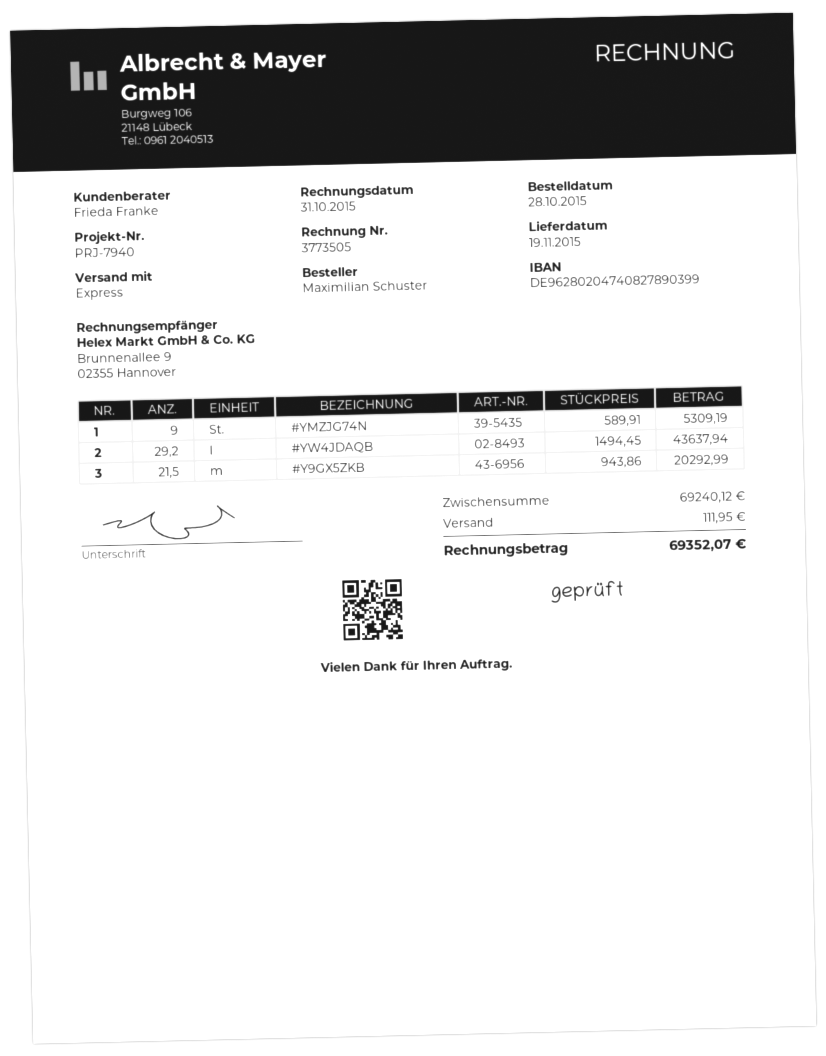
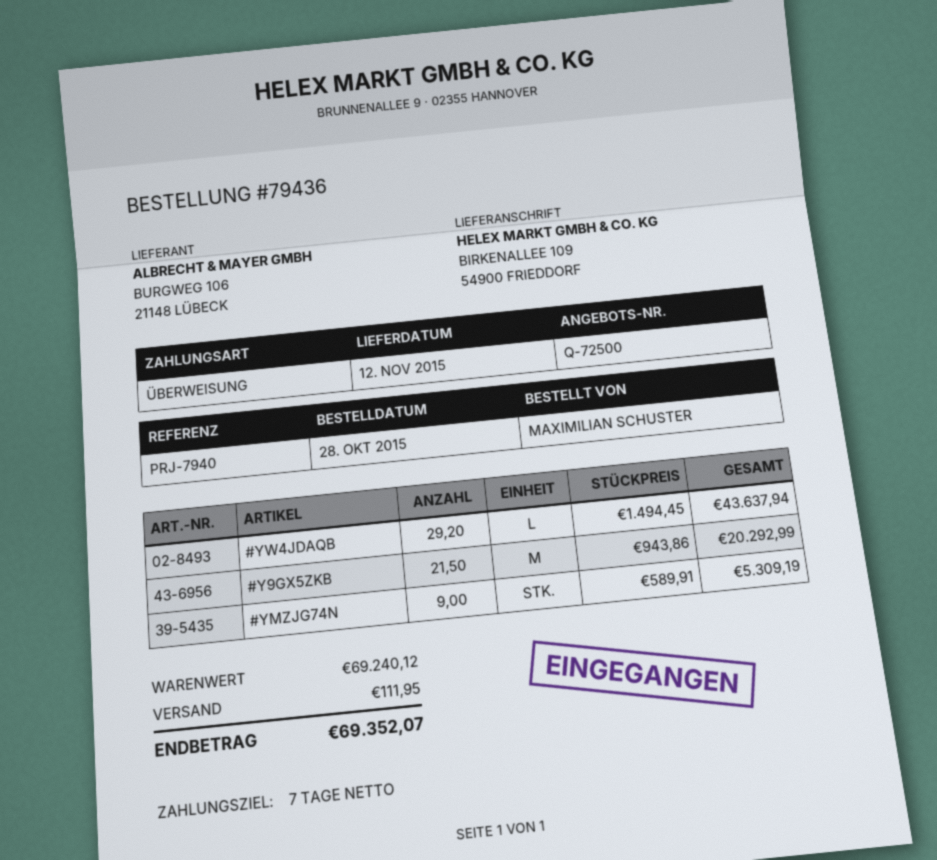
delivery date: 2015-11-19 -> 2015-11-12

